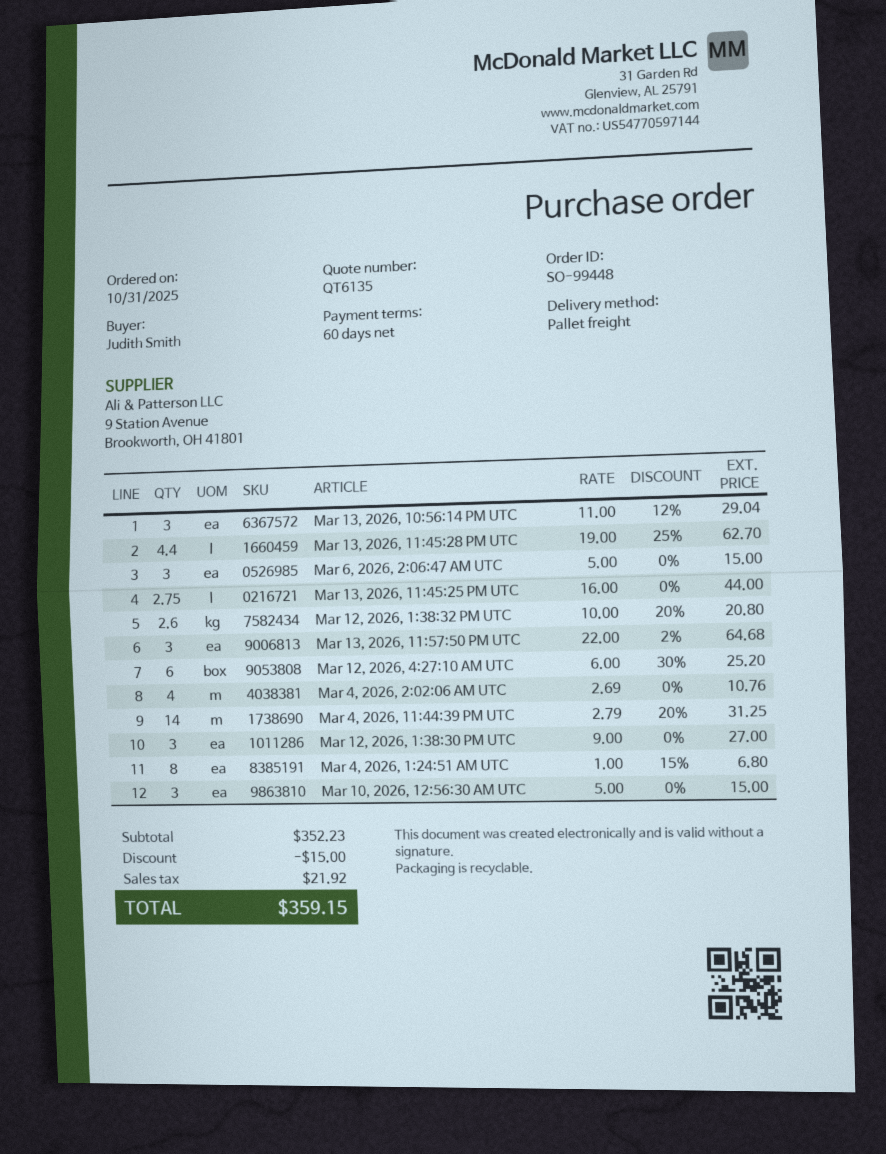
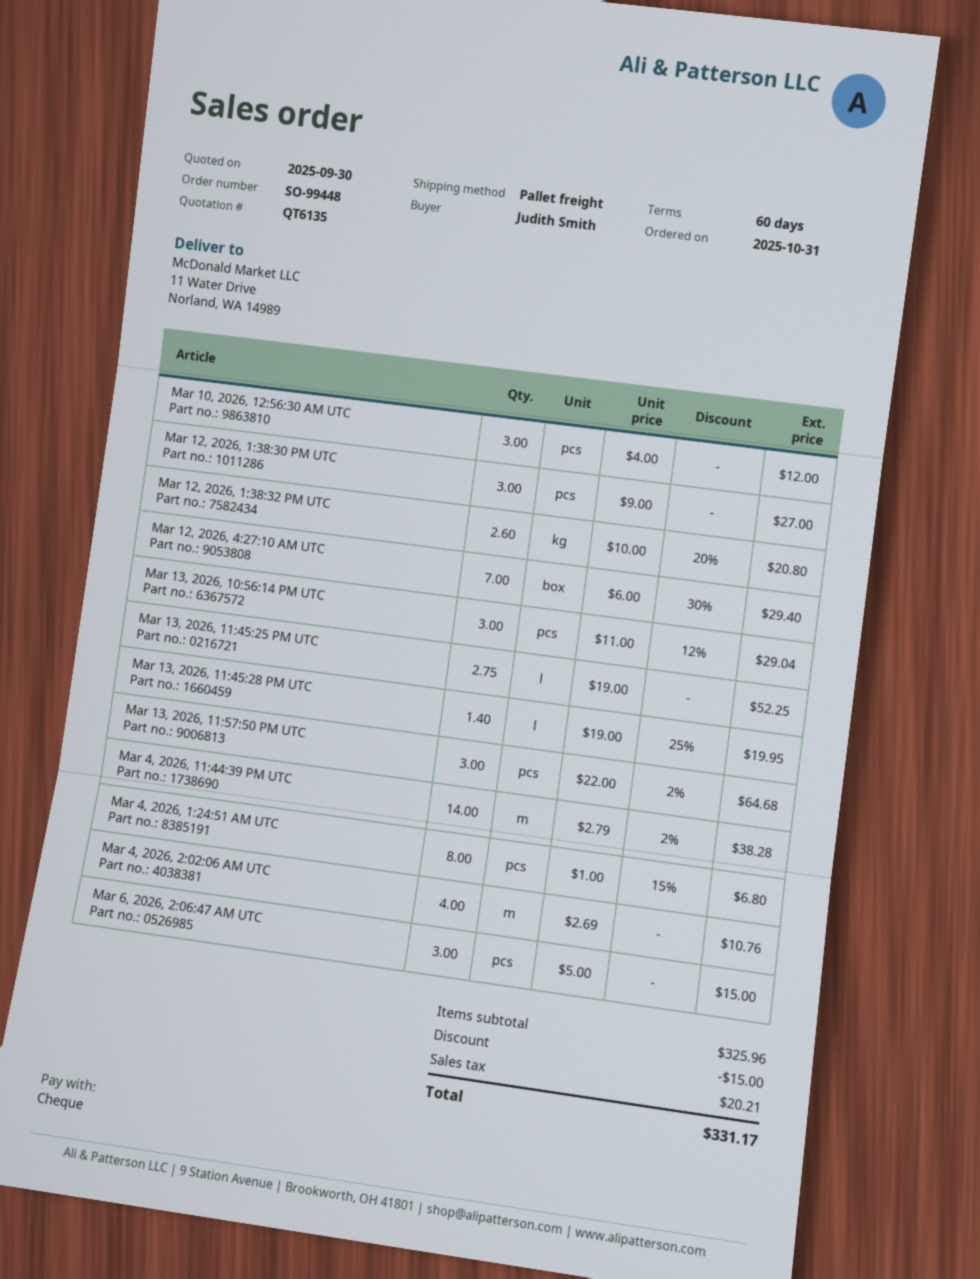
Mar 13, 2026, 11:45:28 PM UTC: 4.4 x 19.00 - 25% = 62.70 -> 1.4 x 19.00 - 25% = 19.95
Mar 13, 2026, 11:45:25 PM UTC: 2.75 x 16.00 = 44.00 -> 2.75 x 19.00 = 52.25
Mar 12, 2026, 4:27:10 AM UTC: 6 x 6.00 - 30% = 25.20 -> 7 x 6.00 - 30% = 29.40
Mar 4, 2026, 11:44:39 PM UTC: 14 x 2.79 - 20% = 31.25 -> 14 x 2.79 - 2% = 38.28
Mar 10, 2026, 12:56:30 AM UTC: 3 x 5.00 = 15.00 -> 3 x 4.00 = 12.00
subtotal: 352.23 -> 325.96
tax: 21.92 -> 20.21
total: 359.15 -> 331.17

